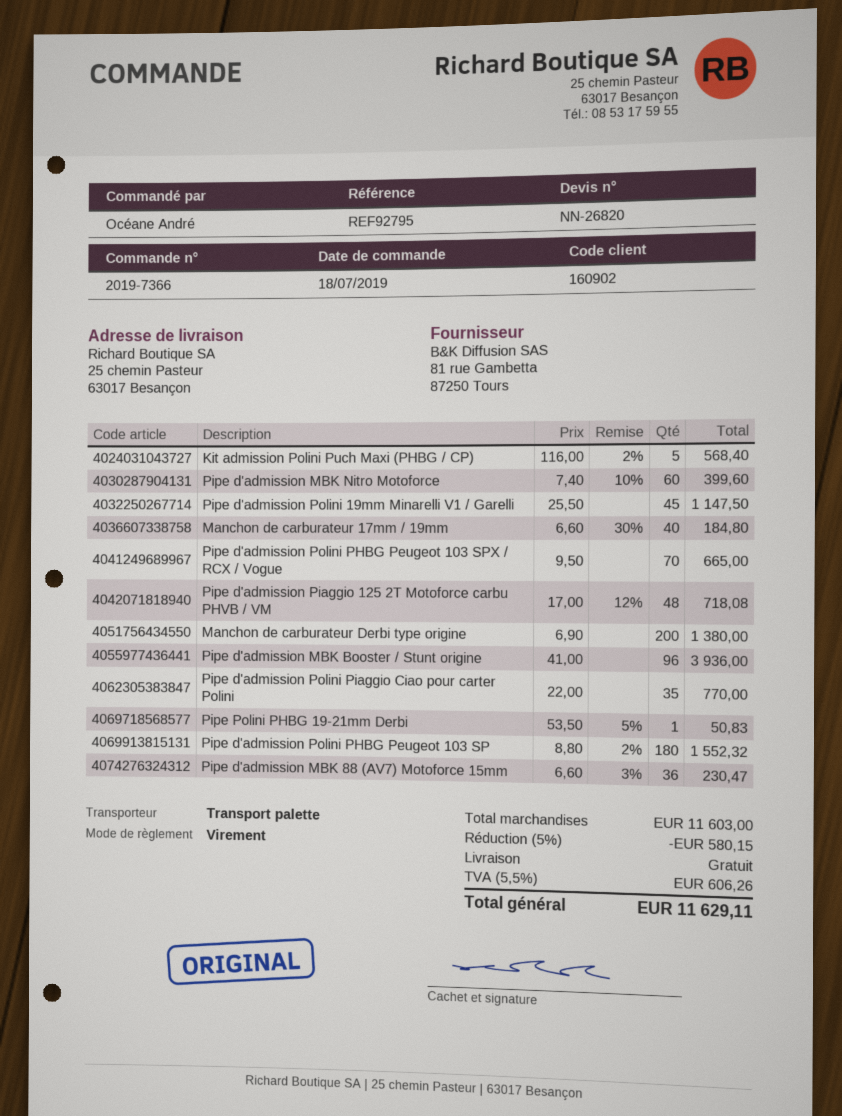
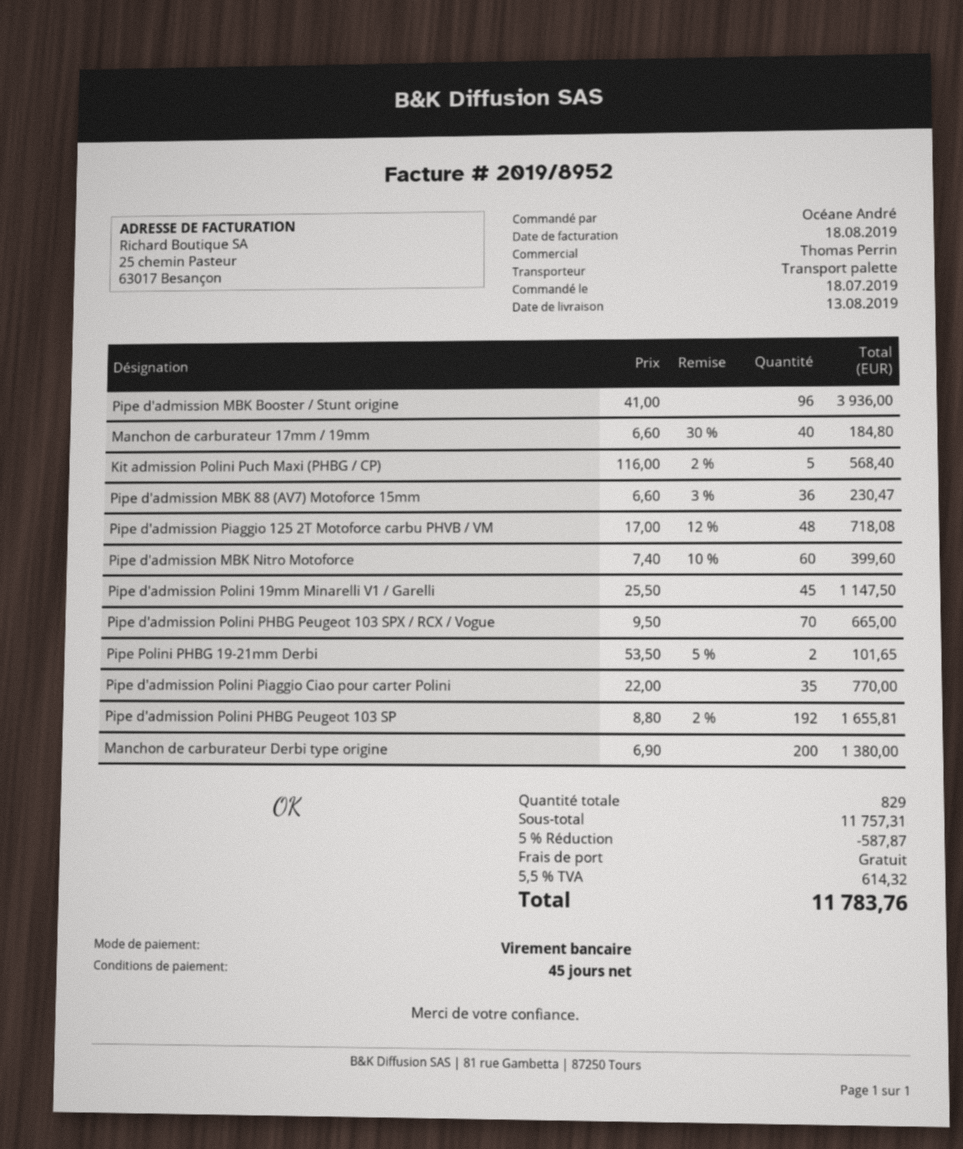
Pipe Polini PHBG 19-21mm Derbi: 1 x 53.50 - 5% = 50.83 -> 2 x 53.50 - 5% = 101.65
Pipe d'admission Polini PHBG Peugeot 103 SP: 180 x 8.80 - 2% = 1552.32 -> 192 x 8.80 - 2% = 1655.81
subtotal: 11603.00 -> 11757.31
discount: 5% = 580.15 -> 5% = 587.87
tax: 5.5% = 606.26 -> 5.5% = 614.32
total: 11629.11 -> 11783.76

